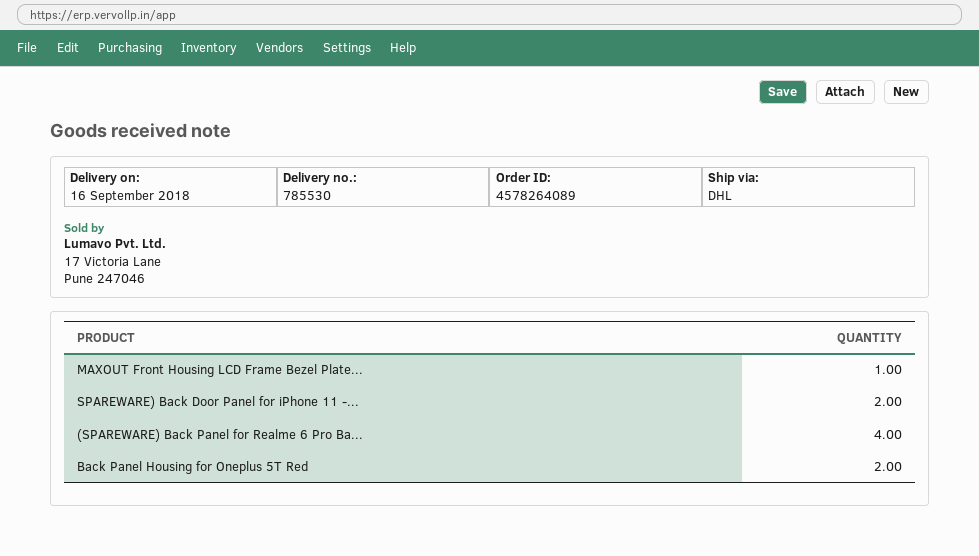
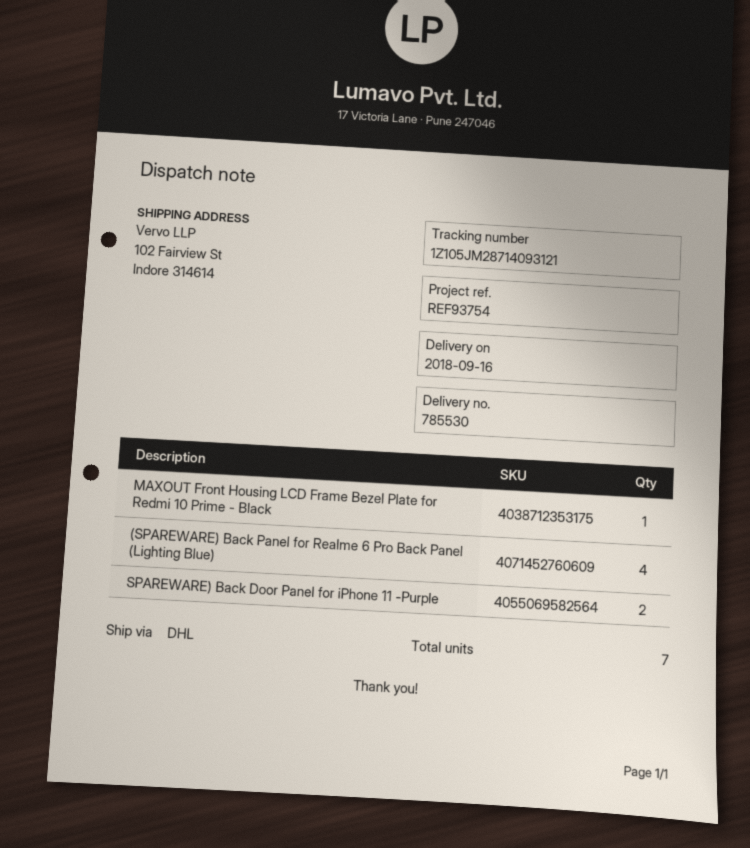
Back Panel Housing for Oneplus 5T Red: 2 -> none

